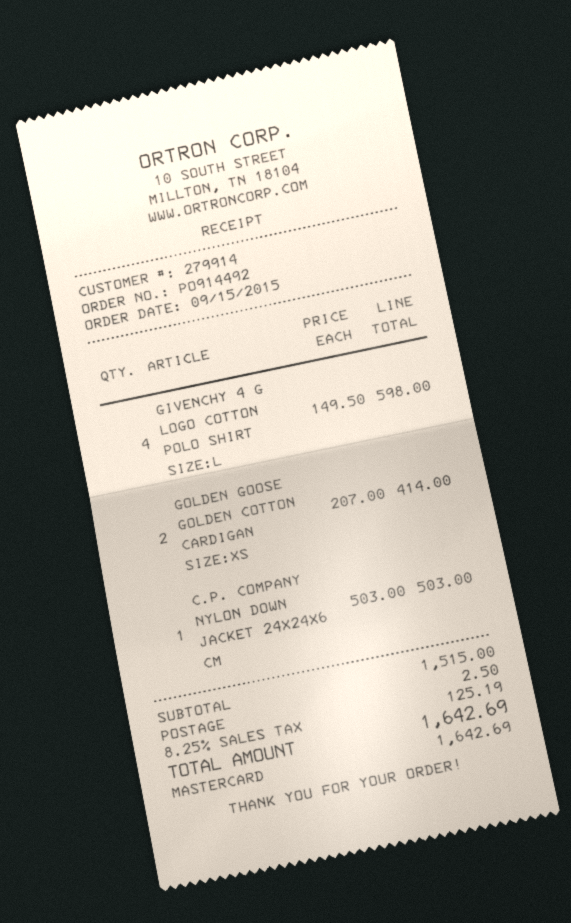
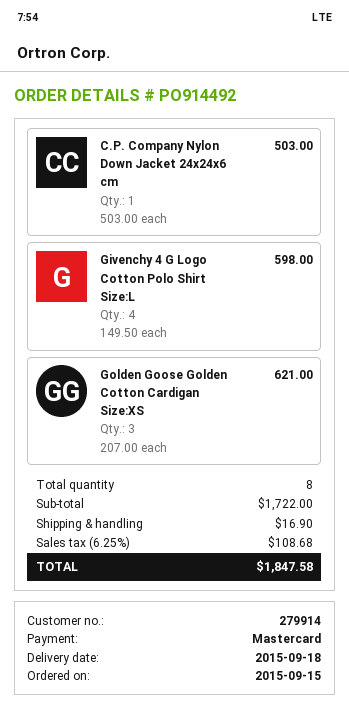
GOLDEN GOOSE GOLDEN COTTON CARDIGAN SIZE:XS: 2 x 207.00 = 414.00 -> 3 x 207.00 = 621.00
subtotal: 1515.00 -> 1722.00
shipping: 2.50 -> 16.90
tax: 8.25% = 125.19 -> 6.25% = 108.68
total: 1642.69 -> 1847.58

